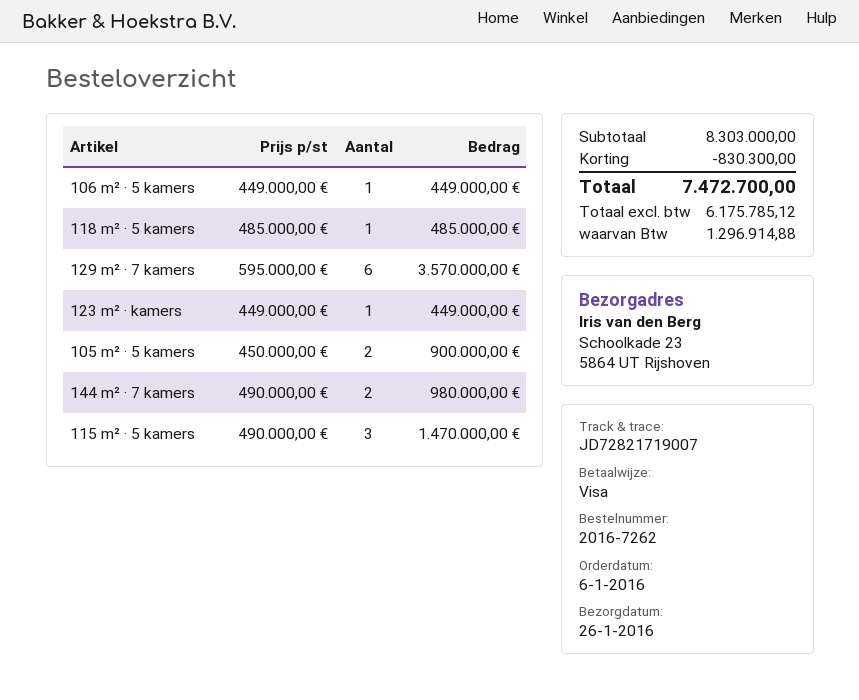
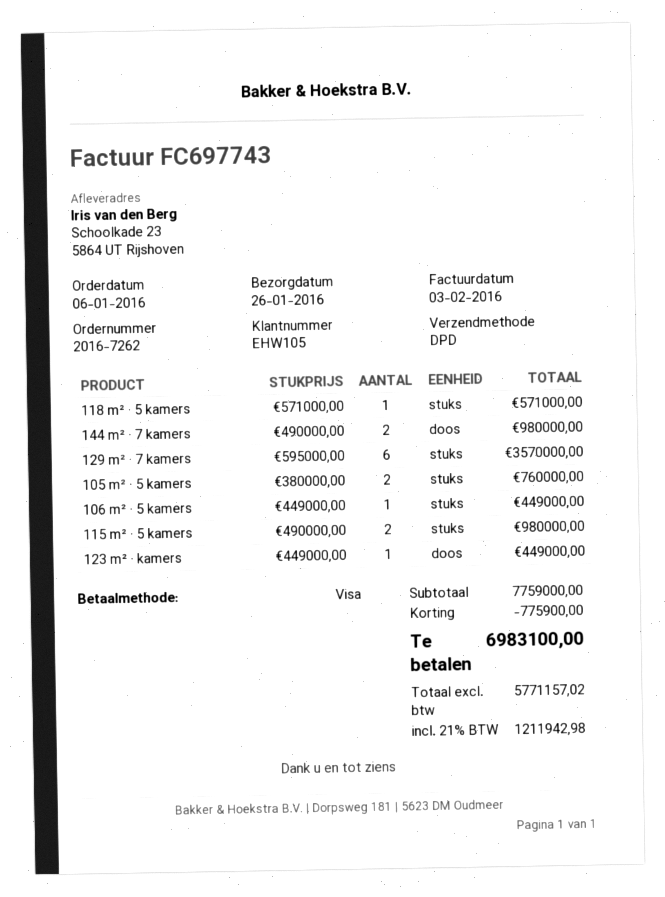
118 m² · 5 kamers: 1 x 485000.00 = 485000.00 -> 1 x 571000.00 = 571000.00
105 m² · 5 kamers: 2 x 450000.00 = 900000.00 -> 2 x 380000.00 = 760000.00
115 m² · 5 kamers: 3 x 490000.00 = 1470000.00 -> 2 x 490000.00 = 980000.00
subtotal: 8303000.00 -> 7759000.00
discount: 830300.00 -> 775900.00
net: 6175785.12 -> 5771157.02
tax: 1296914.88 -> 1211942.98
total: 7472700.00 -> 6983100.00

